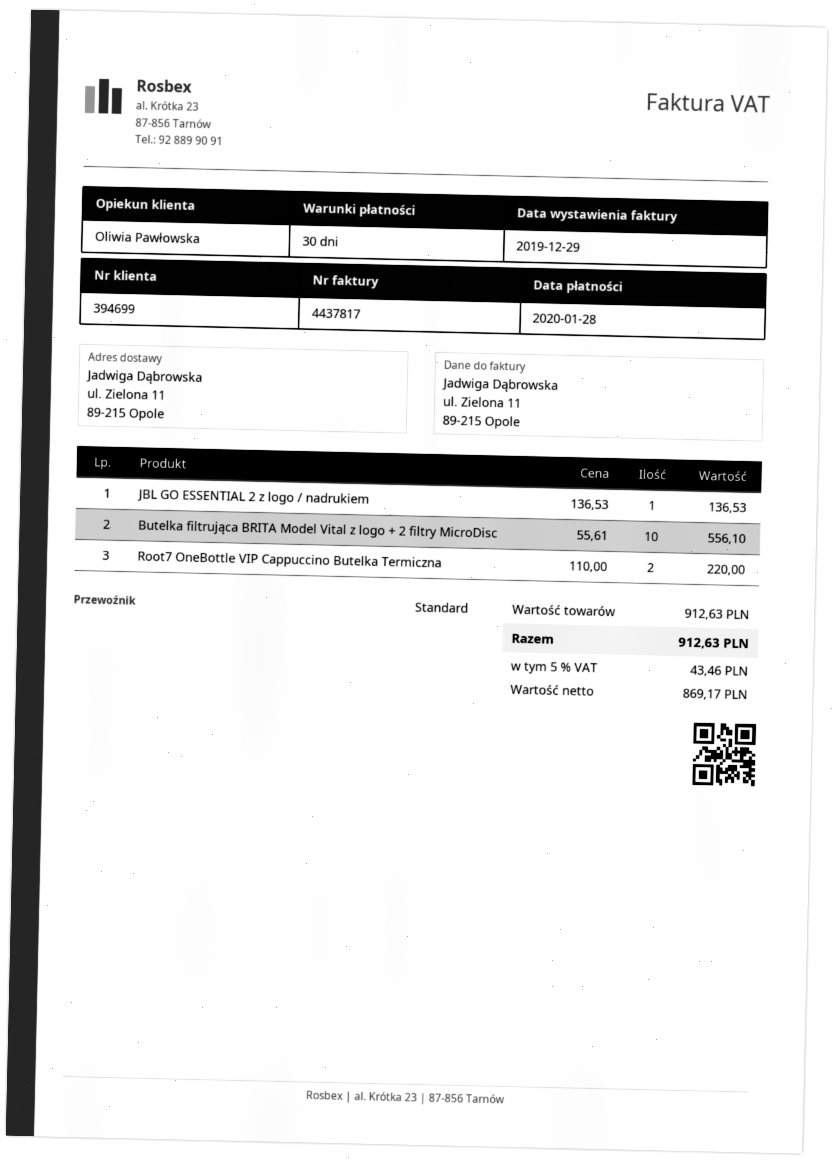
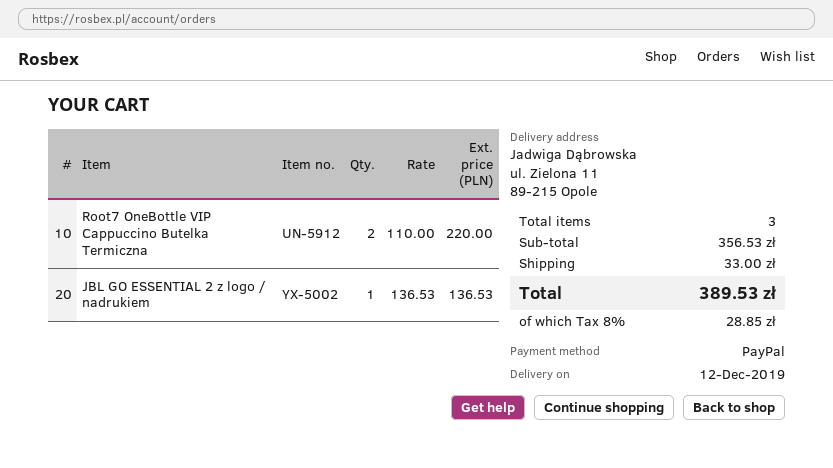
Butelka filtrująca BRITA Model Vital z logo + 2 filtry MicroDisc: 10 x 55.61 = 556.10 -> none
subtotal: 912.63 -> 356.53
shipping: none -> 33.00
tax: 5% = 43.46 -> 8% = 28.85
total: 912.63 -> 389.53

